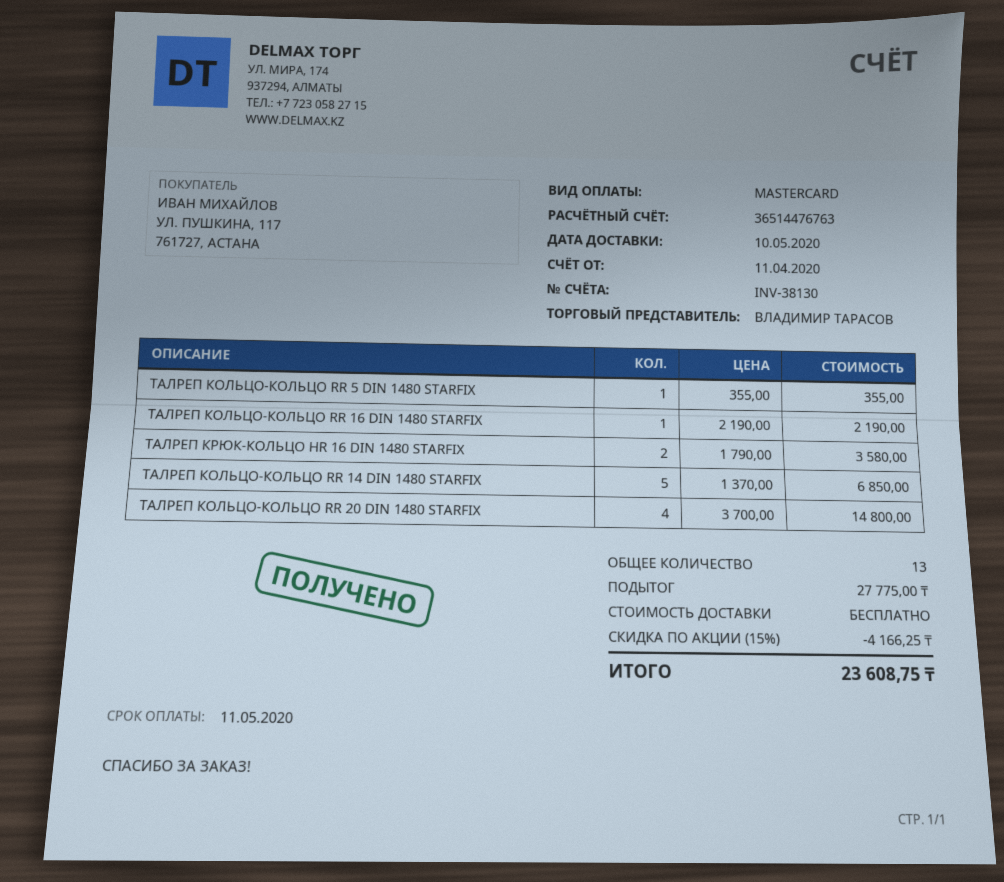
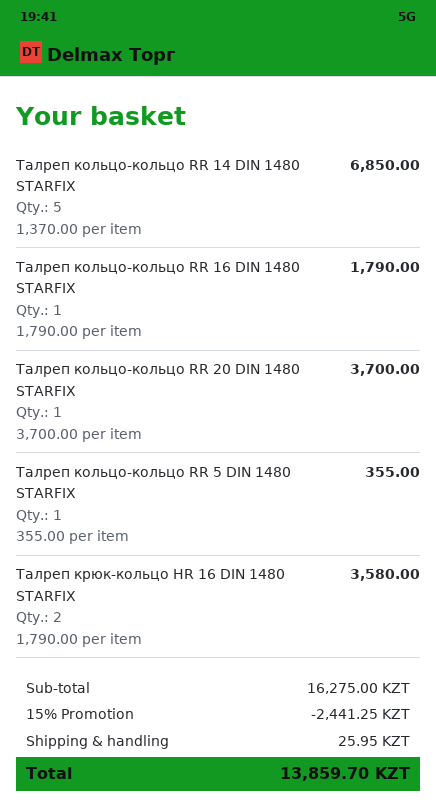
ТАЛРЕП КОЛЬЦО-КОЛЬЦО RR 16 DIN 1480 STARFIX: 1 x 2190.00 = 2190.00 -> 1 x 1790.00 = 1790.00
ТАЛРЕП КОЛЬЦО-КОЛЬЦО RR 20 DIN 1480 STARFIX: 4 x 3700.00 = 14800.00 -> 1 x 3700.00 = 3700.00
subtotal: 27775.00 -> 16275.00
discount: 15% = 4166.25 -> 15% = 2441.25
shipping: 0.00 -> 25.95
total: 23608.75 -> 13859.70

